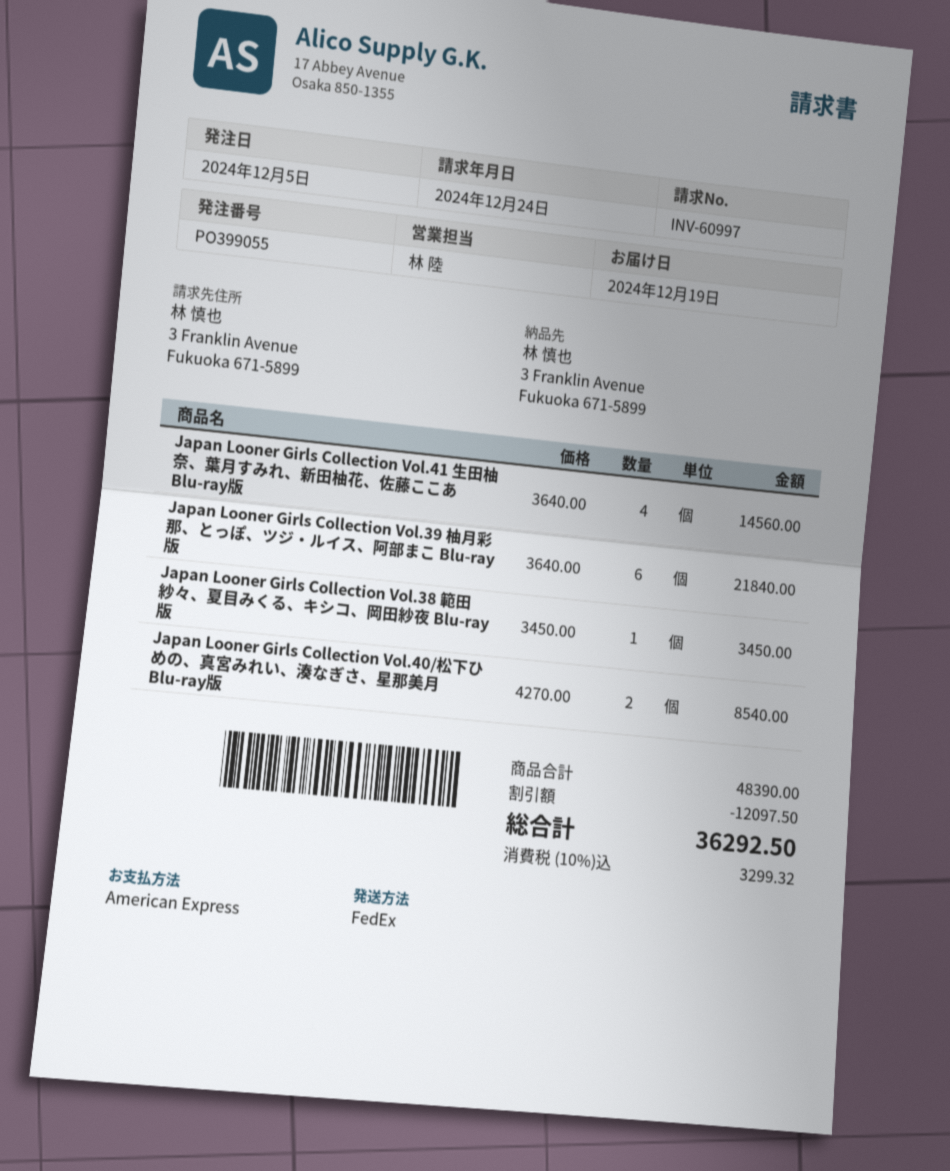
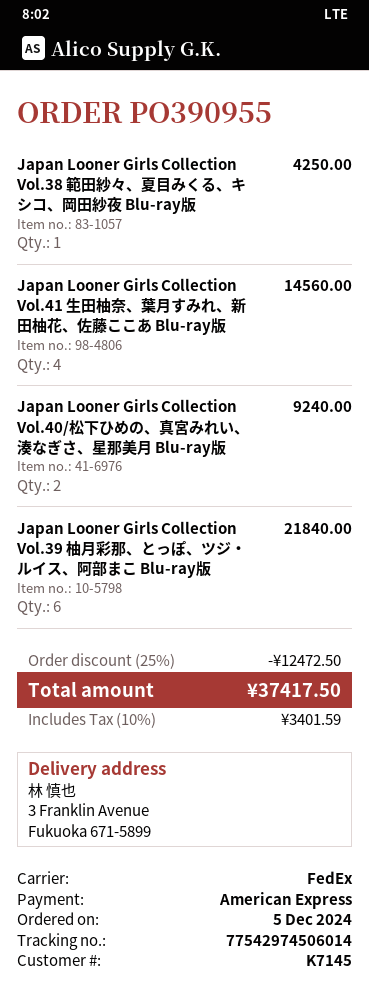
order number: PO399055 -> PO390955
Japan Looner Girls Collection Vol.38 範田紗々、夏目みくる、キシコ、岡田紗夜 Blu-ray版: 1 for 3450.00 -> 1 for 4250.00
Japan Looner Girls Collection Vol.40/松下ひめの、真宮みれい、湊なぎさ、星那美月 Blu-ray版: 2 for 8540.00 -> 2 for 9240.00
discount: 12097.50 -> 12472.50
tax: 10% = 3299.32 -> 10% = 3401.59
total: 36292.50 -> 37417.50

